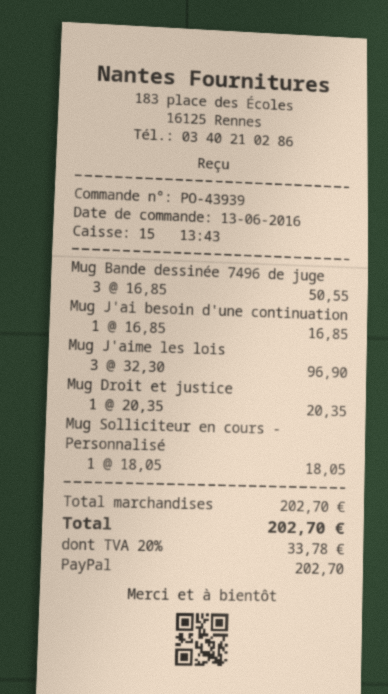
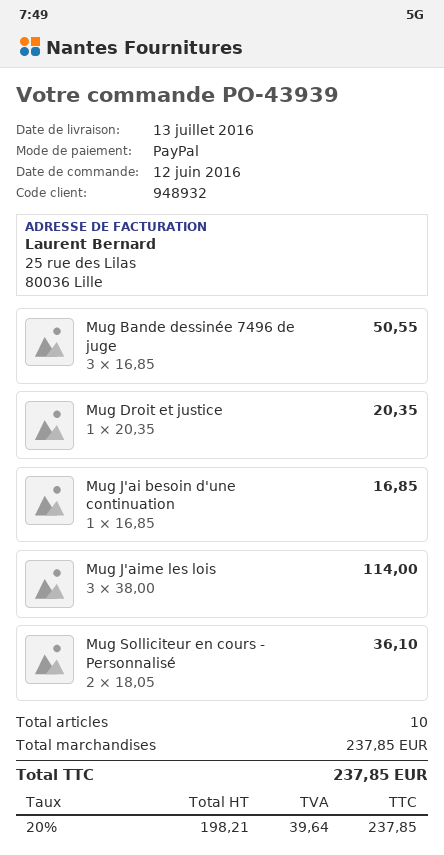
order date: 2016-06-13 -> 2016-06-12
Mug J'aime les lois: 3 x 32.30 = 96.90 -> 3 x 38.00 = 114.00
Mug Solliciteur en cours - Personnalisé: 1 x 18.05 = 18.05 -> 2 x 18.05 = 36.10
subtotal: 202.70 -> 237.85
tax: 20% = 33.78 -> 20% = 39.64
total: 202.70 -> 237.85

